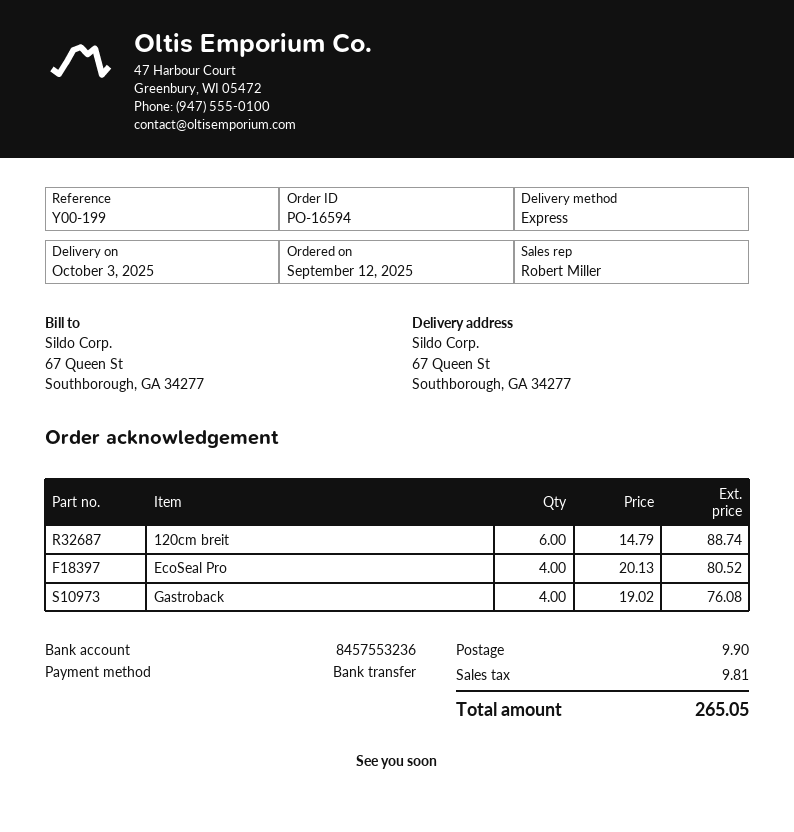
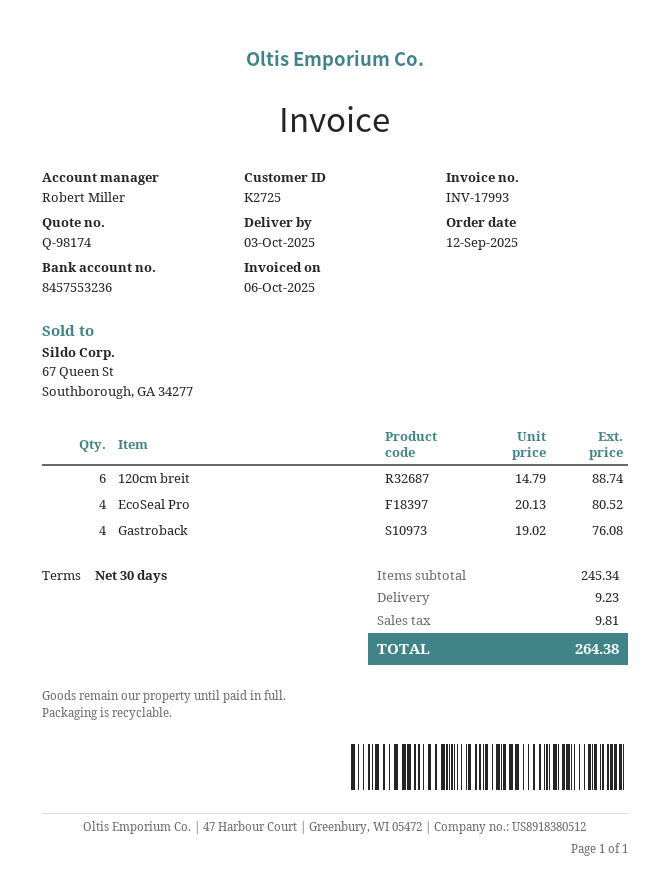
shipping: 9.90 -> 9.23
total: 265.05 -> 264.38

